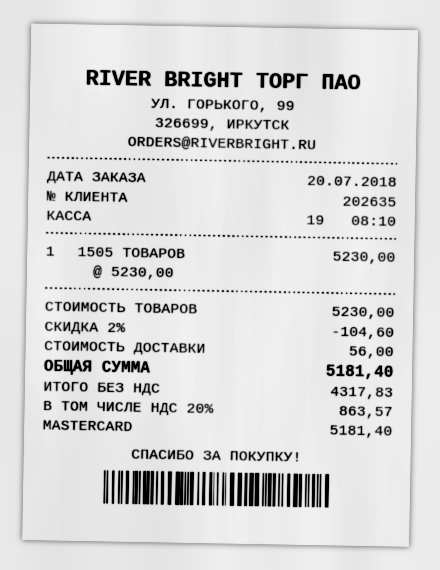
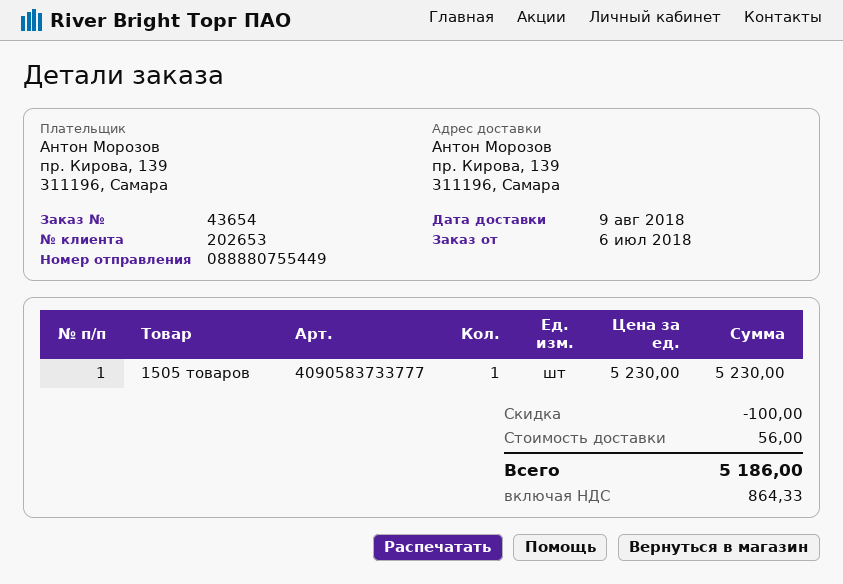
order date: 2018-07-20 -> 2018-07-06
customer number: 202635 -> 202653
discount: 104.60 -> 100.00
tax: 863.57 -> 864.33
total: 5181.40 -> 5186.00

